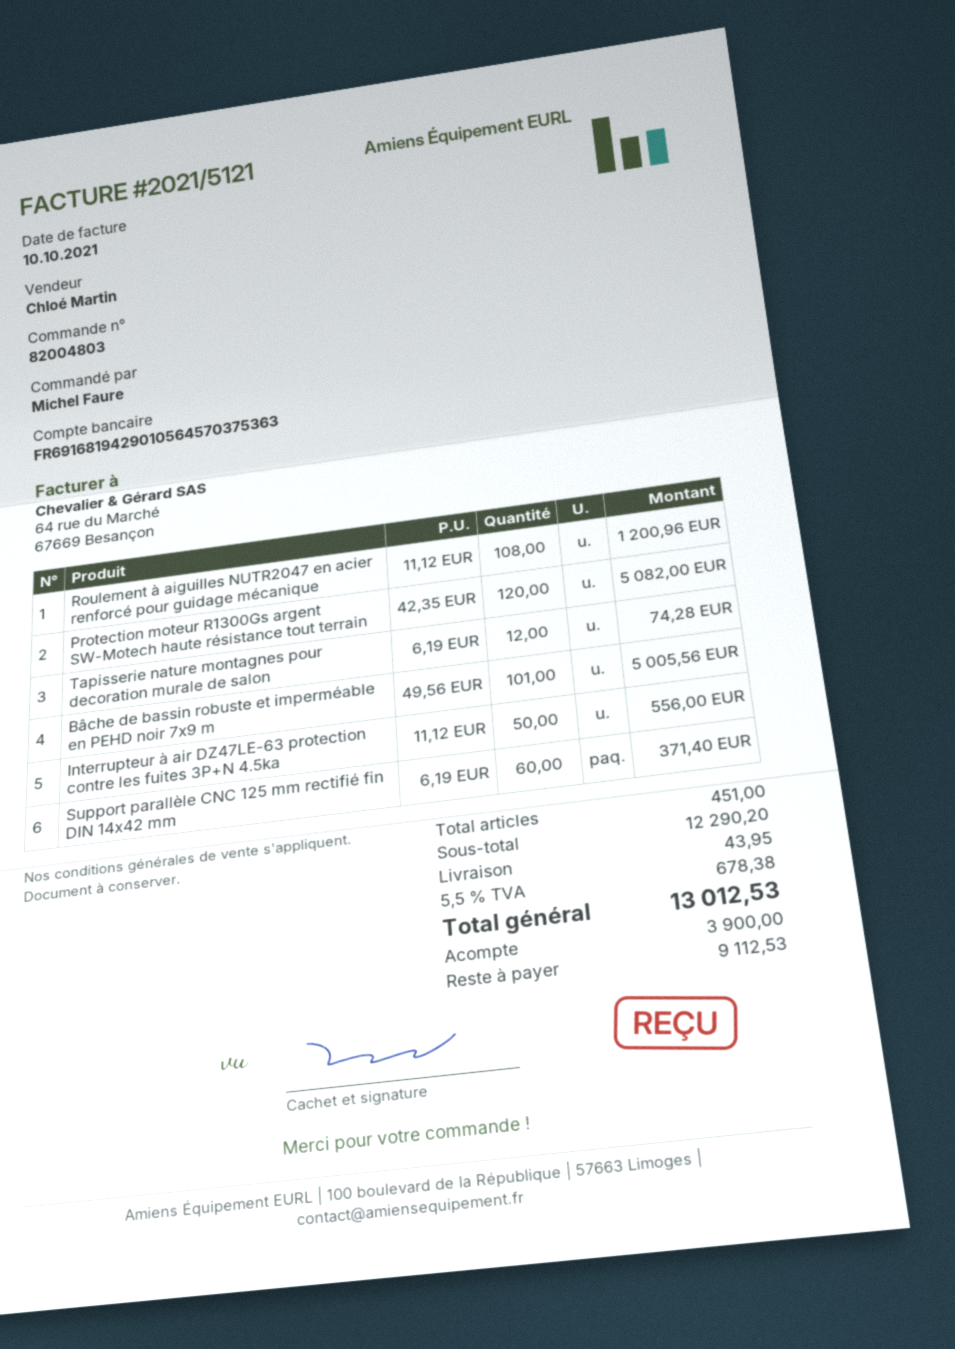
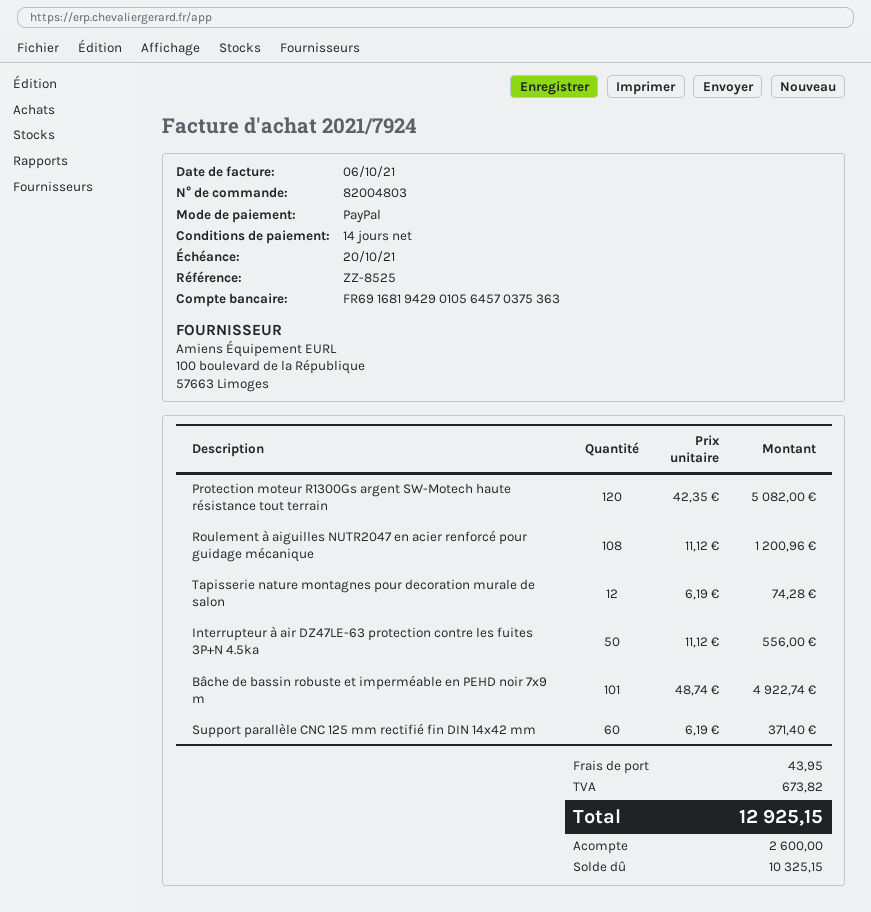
invoice number: 2021/5121 -> 2021/7924
invoice date: 2021-10-10 -> 2021-10-06
Bâche de bassin robuste et imperméable en PEHD noir 7x9 m: 101 x 49.56 = 5005.56 -> 101 x 48.74 = 4922.74
tax: 678.38 -> 673.82
total: 13012.53 -> 12925.15
deposit: 3900.00 -> 2600.00
balance: 9112.53 -> 10325.15

